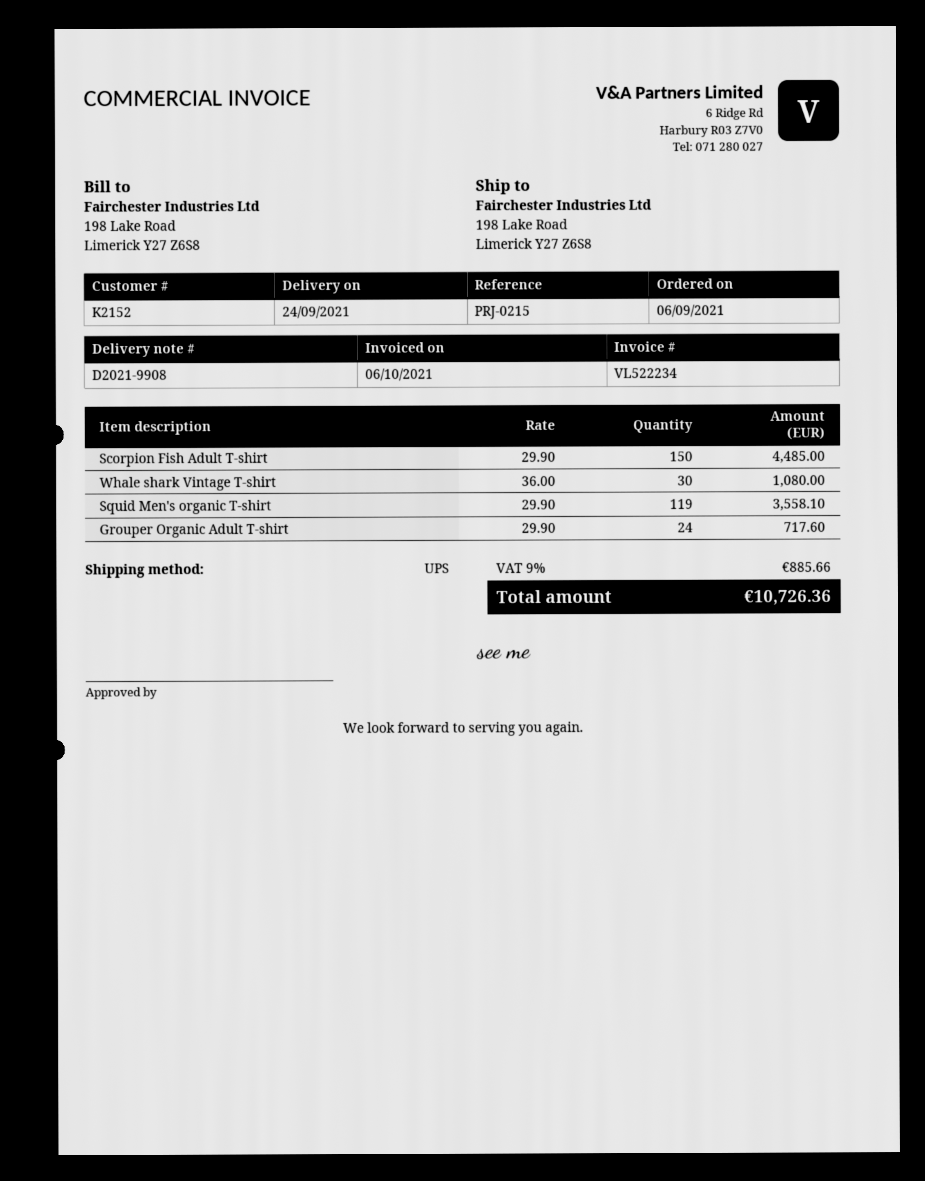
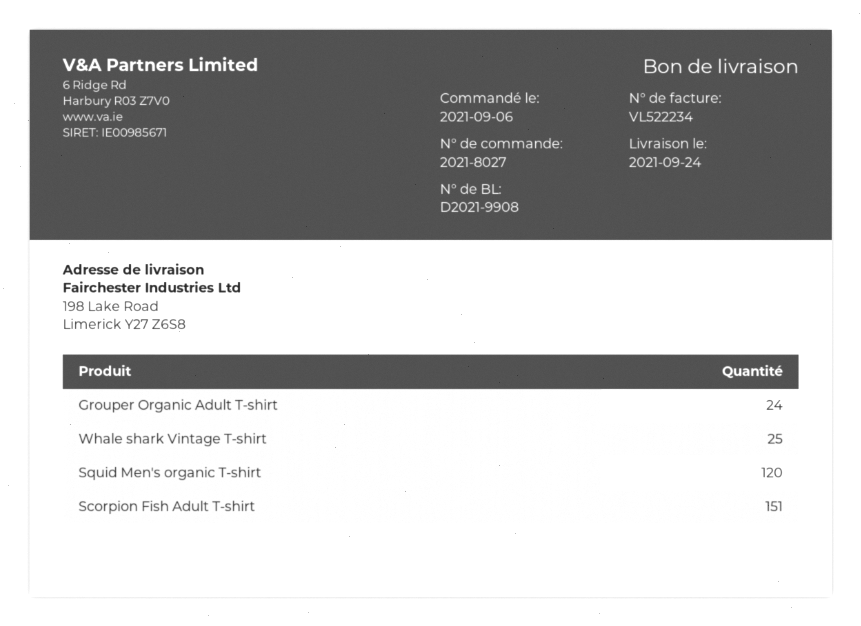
Scorpion Fish Adult T-shirt: 150 -> 151
Whale shark Vintage T-shirt: 30 -> 25
Squid Men's organic T-shirt: 119 -> 120

